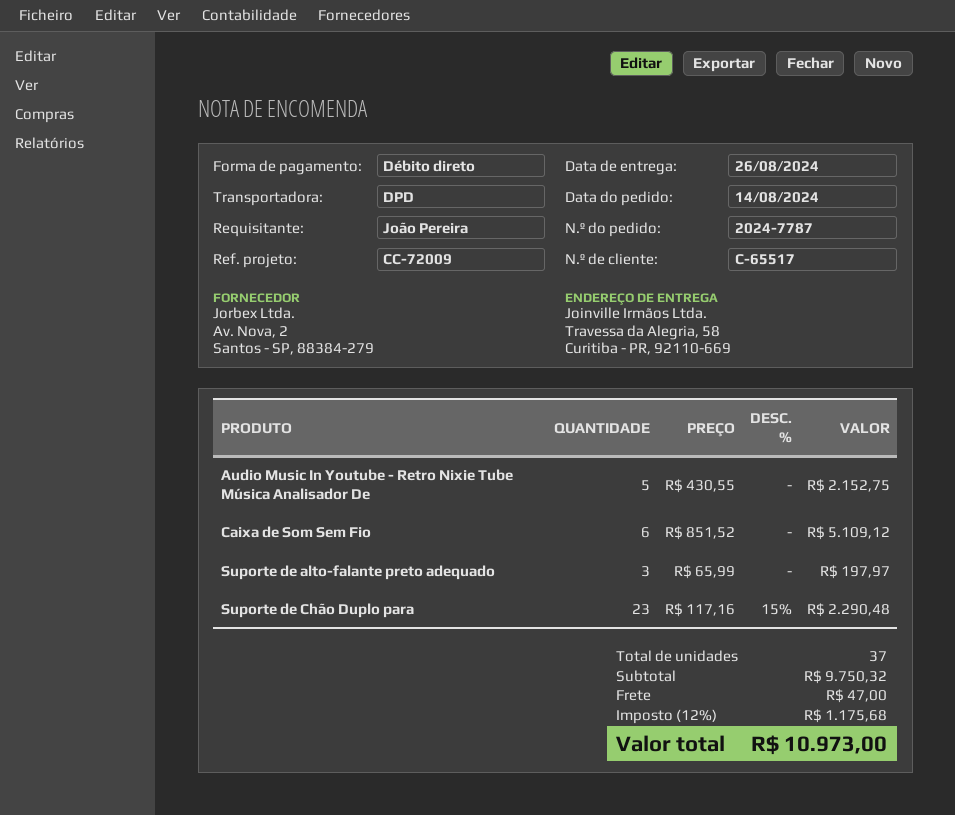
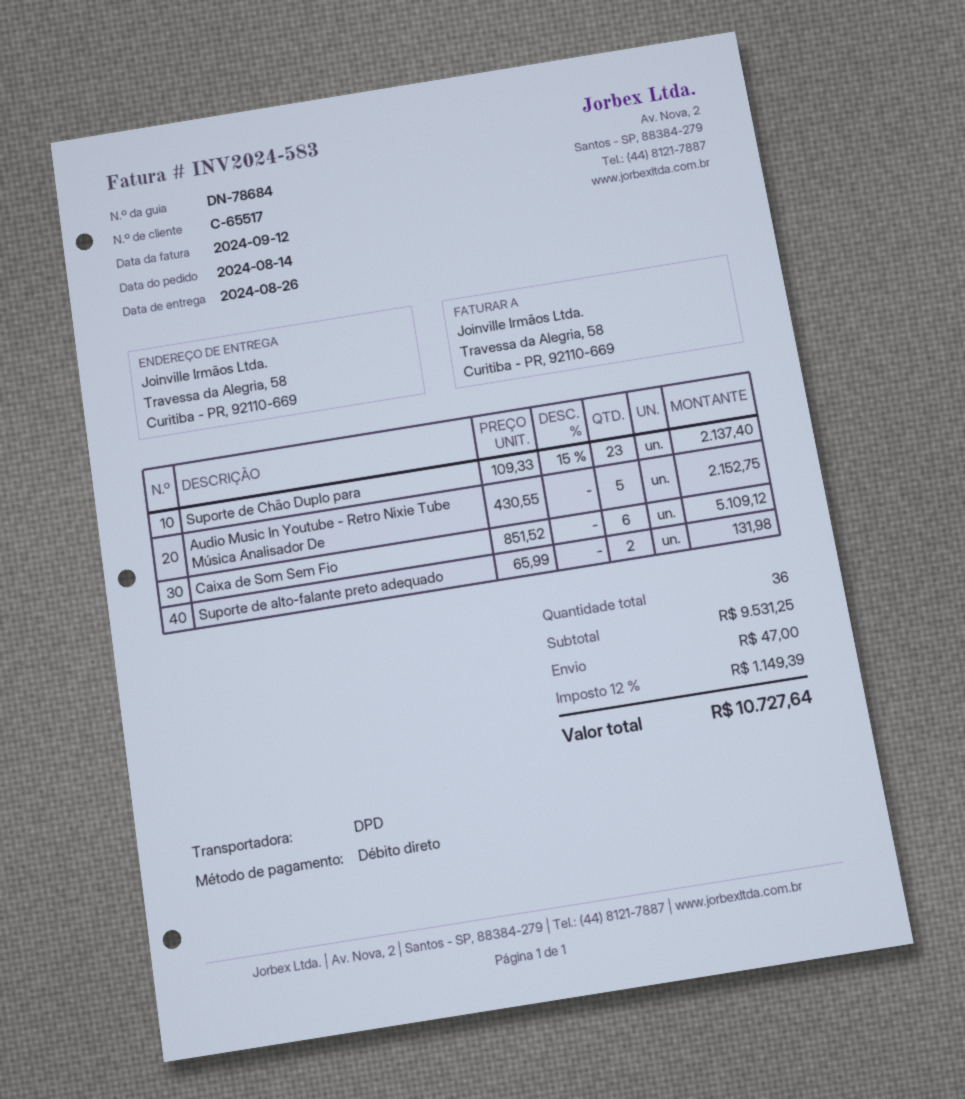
Suporte de alto-falante preto adequado: 3 x 65.99 = 197.97 -> 2 x 65.99 = 131.98
Suporte de Chão Duplo para: 23 x 117.16 - 15% = 2290.48 -> 23 x 109.33 - 15% = 2137.40
total quantity: 37 -> 36
subtotal: 9750.32 -> 9531.25
tax: 12% = 1175.68 -> 12% = 1149.39
total: 10973.00 -> 10727.64

